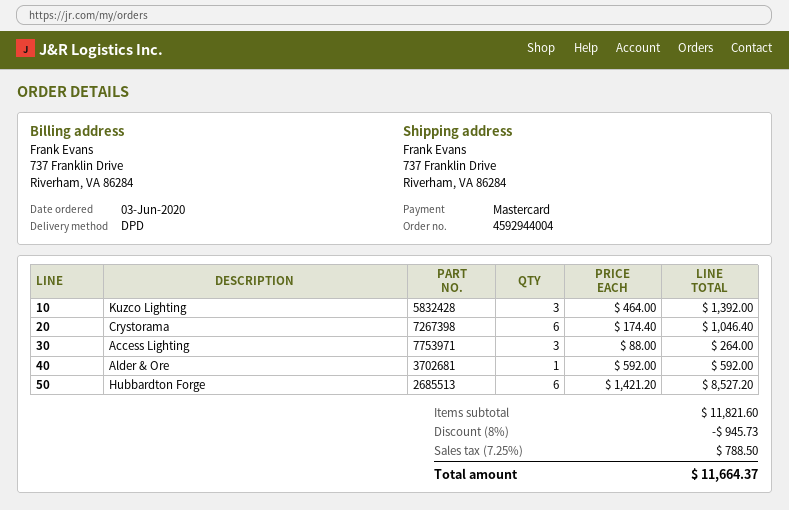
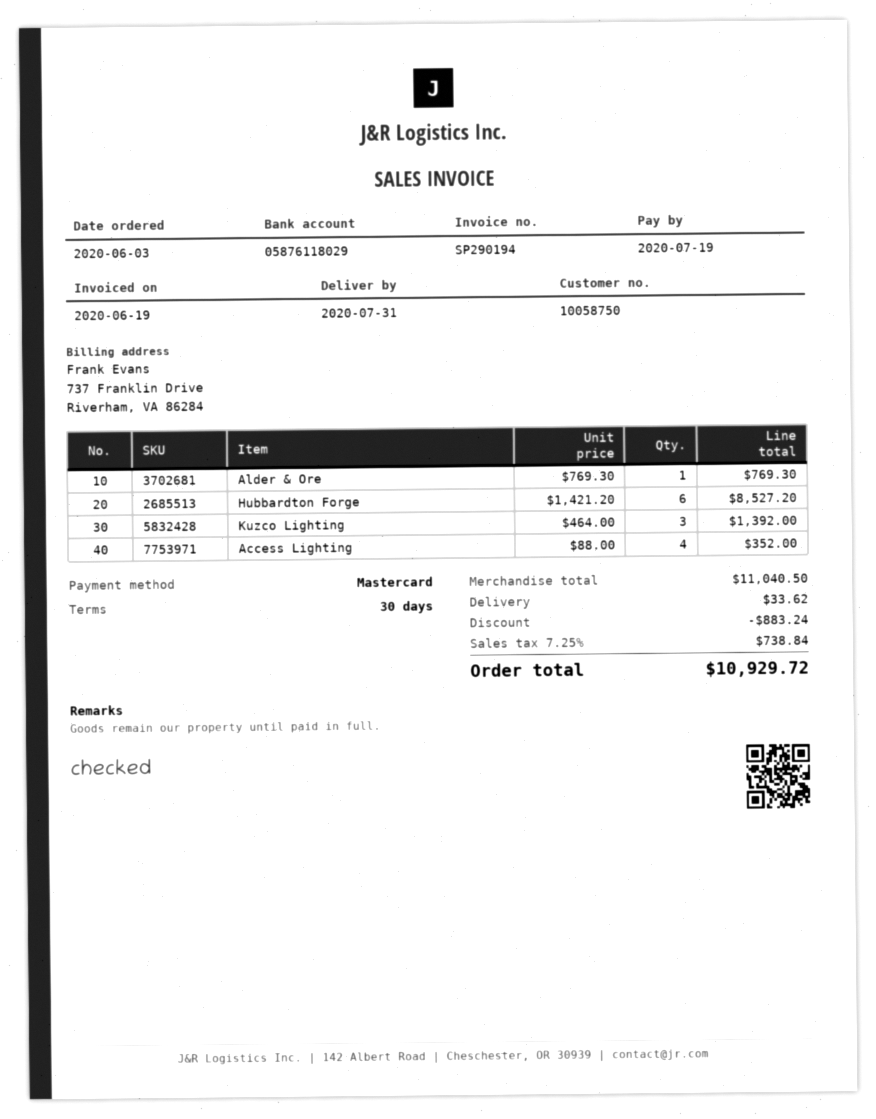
Crystorama: 6 x 174.40 = 1046.40 -> none
Access Lighting: 3 x 88.00 = 264.00 -> 4 x 88.00 = 352.00
Alder & Ore: 1 x 592.00 = 592.00 -> 1 x 769.30 = 769.30
subtotal: 11821.60 -> 11040.50
discount: 945.73 -> 883.24
shipping: none -> 33.62
tax: 7.25% = 788.50 -> 7.25% = 738.84
total: 11664.37 -> 10929.72

